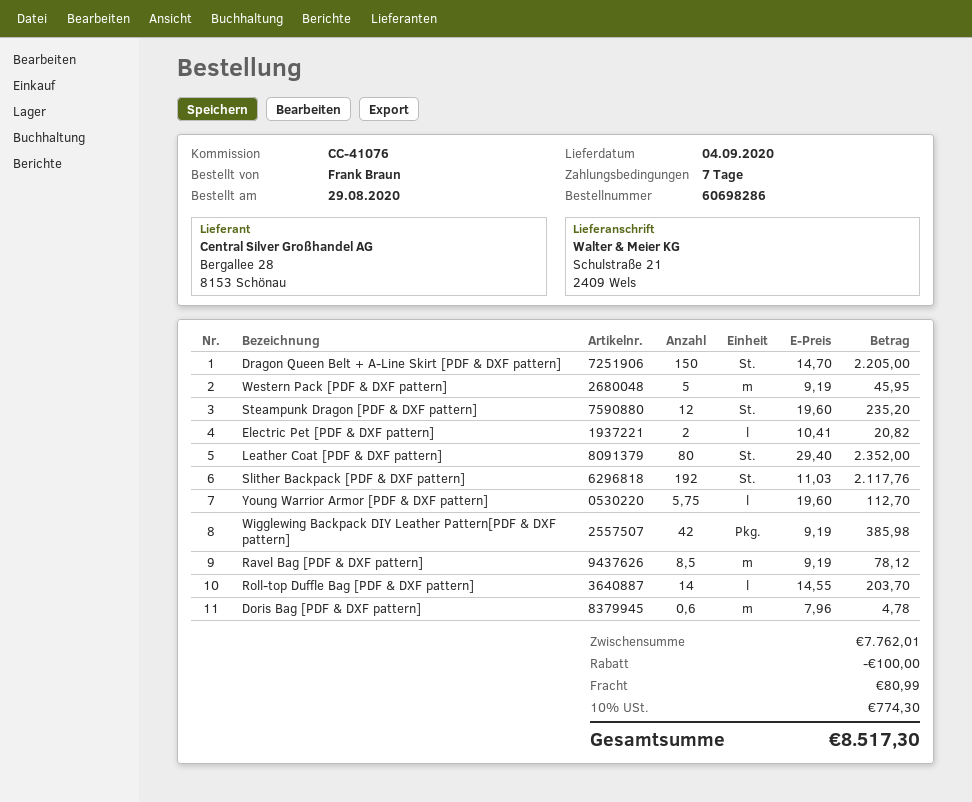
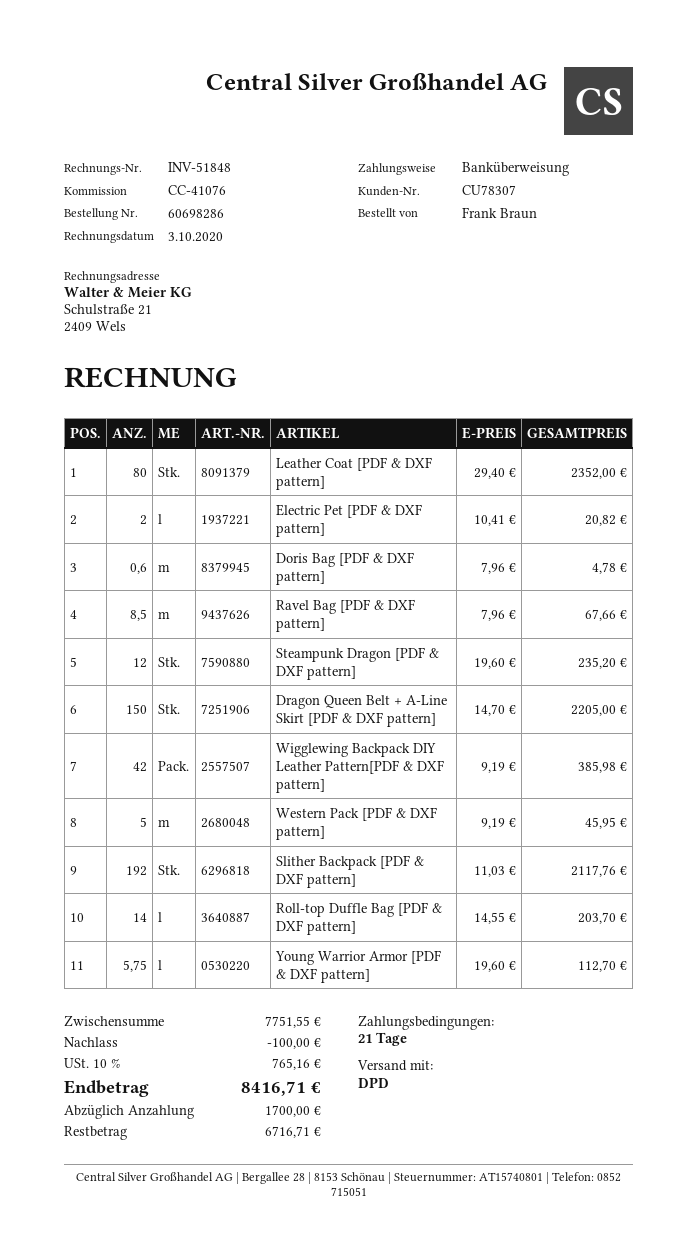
payment terms: 7 days -> 21 days
Ravel Bag [PDF & DXF pattern]: 8.5 x 9.19 = 78.12 -> 8.5 x 7.96 = 67.66
subtotal: 7762.01 -> 7751.55
shipping: 80.99 -> none
tax: 10% = 774.30 -> 10% = 765.16
total: 8517.30 -> 8416.71

